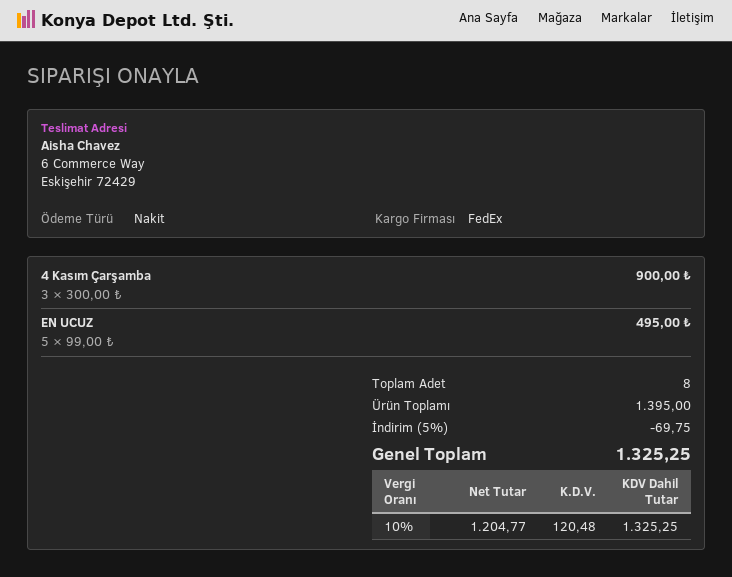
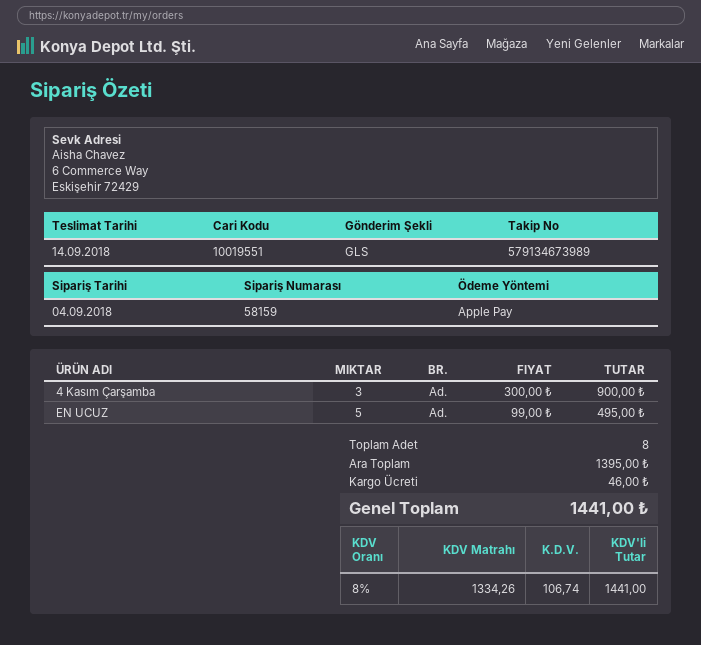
payment method: cash -> Apple Pay
shipping method: FedEx -> GLS
discount: 5% = 69.75 -> none
shipping: none -> 46.00
net: 1204.77 -> 1334.26
tax: 10% = 120.48 -> 8% = 106.74
total: 1325.25 -> 1441.00

